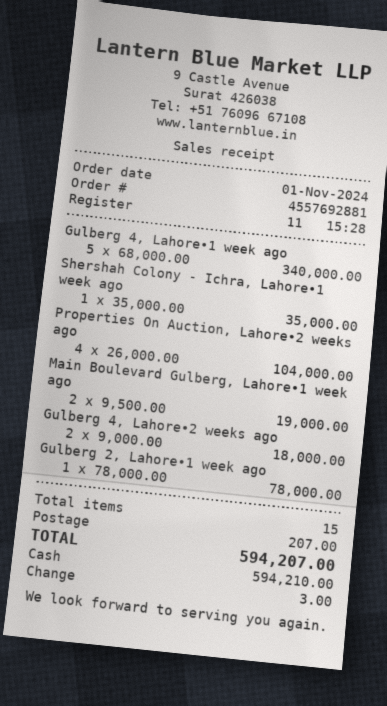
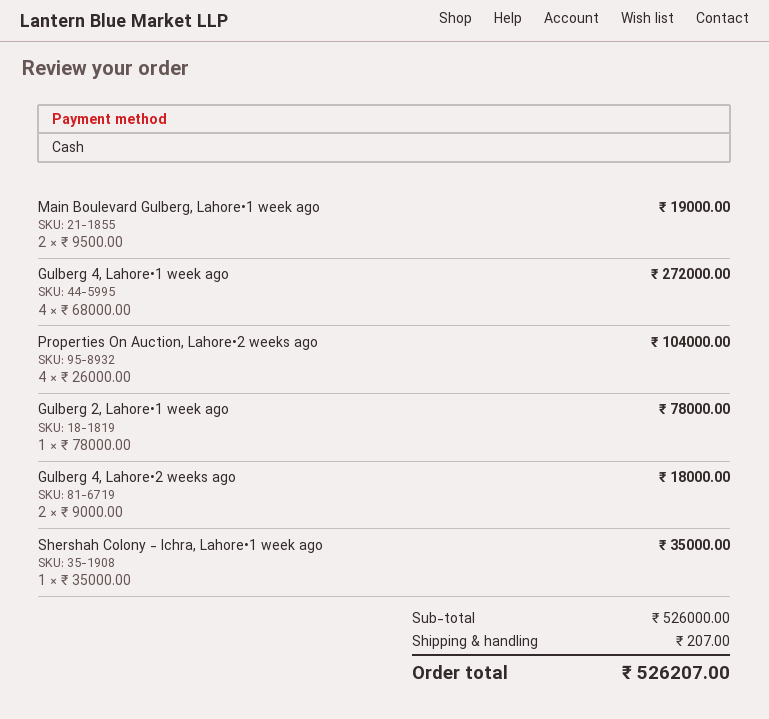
Gulberg 4, Lahore•1 week ago: 5 x 68000.00 = 340000.00 -> 4 x 68000.00 = 272000.00
total: 594207.00 -> 526207.00

